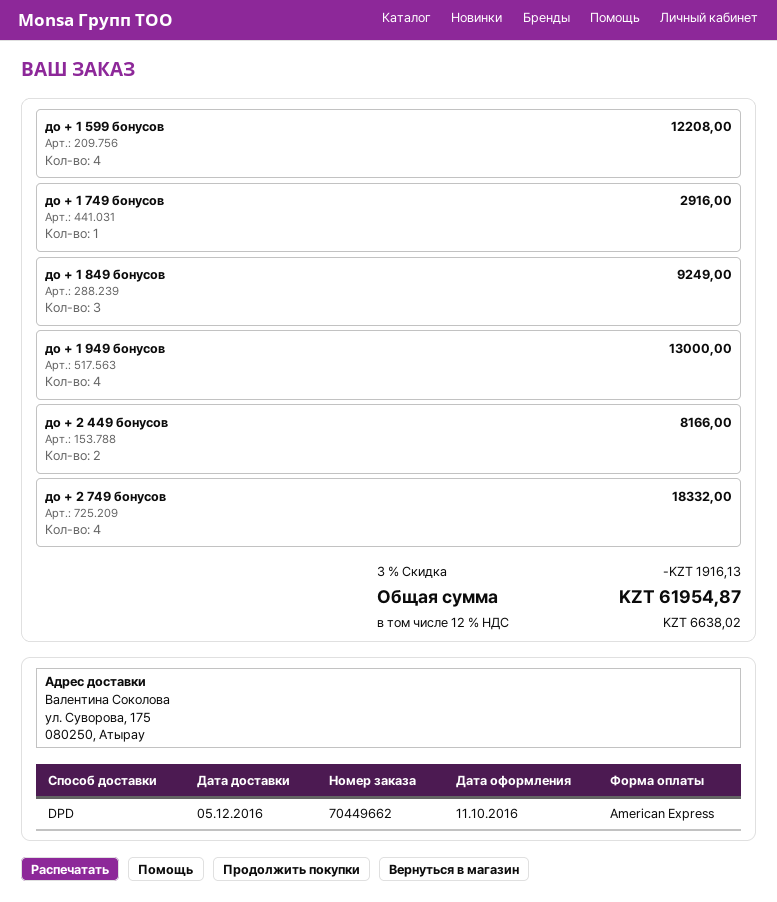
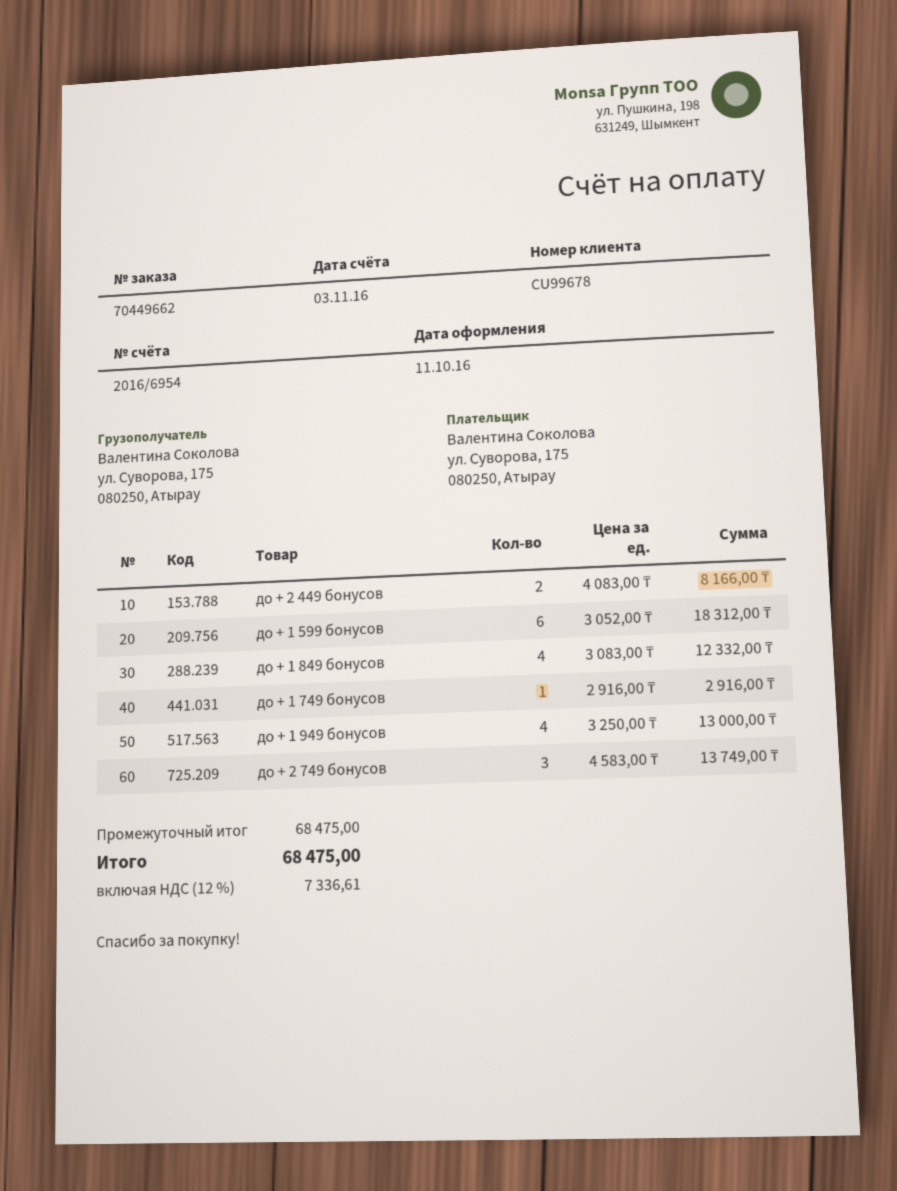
до + 1 599 бонусов: 4 for 12208.00 -> 6 for 18312.00
до + 1 849 бонусов: 3 for 9249.00 -> 4 for 12332.00
до + 2 749 бонусов: 4 for 18332.00 -> 3 for 13749.00
discount: 3% = 1916.13 -> none
tax: 12% = 6638.02 -> 12% = 7336.61
total: 61954.87 -> 68475.00

